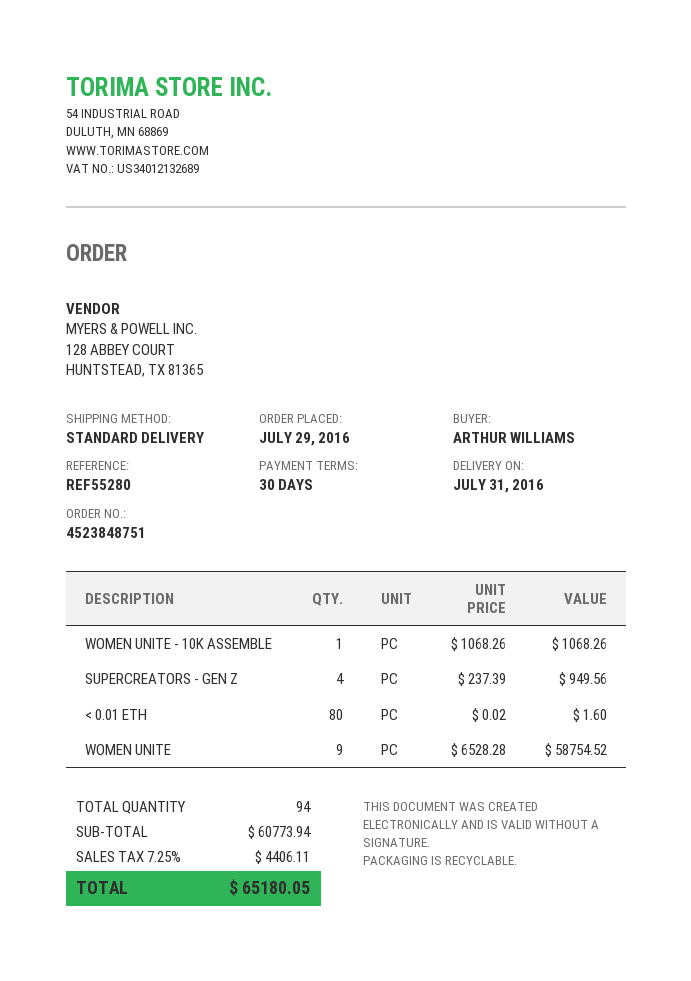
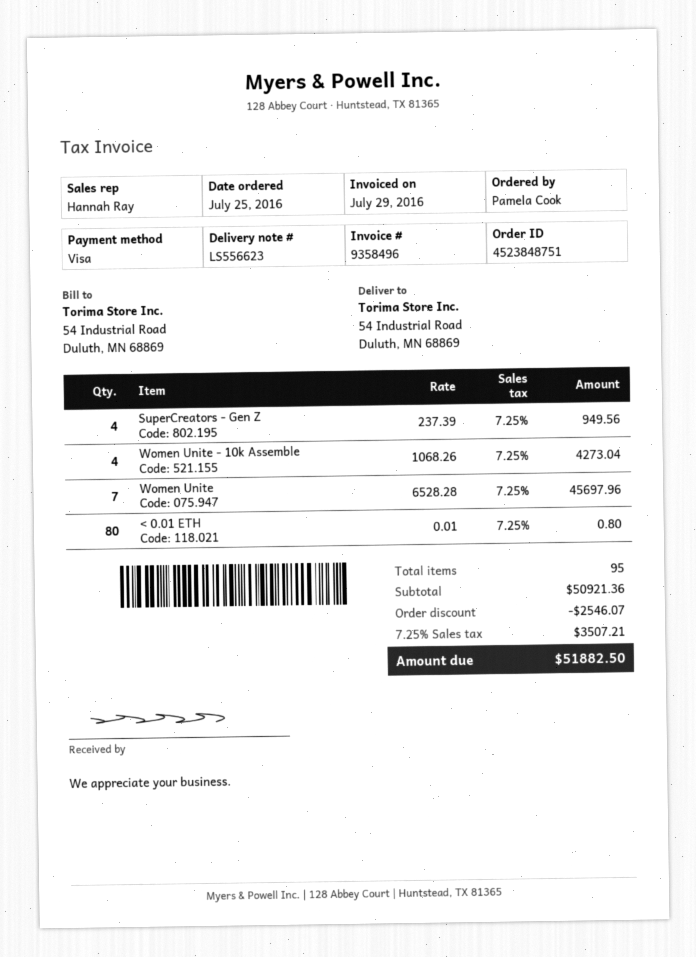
order date: 2016-07-29 -> 2016-07-25
ordered by: ARTHUR WILLIAMS -> Pamela Cook
WOMEN UNITE - 10K ASSEMBLE: 1 x 1068.26 = 1068.26 -> 4 x 1068.26 = 4273.04
< 0.01 ETH: 80 x 0.02 = 1.60 -> 80 x 0.01 = 0.80
WOMEN UNITE: 9 x 6528.28 = 58754.52 -> 7 x 6528.28 = 45697.96
total quantity: 94 -> 95
subtotal: 60773.94 -> 50921.36
discount: none -> 2546.07
tax: 7.25% = 4406.11 -> 7.25% = 3507.21
total: 65180.05 -> 51882.50

